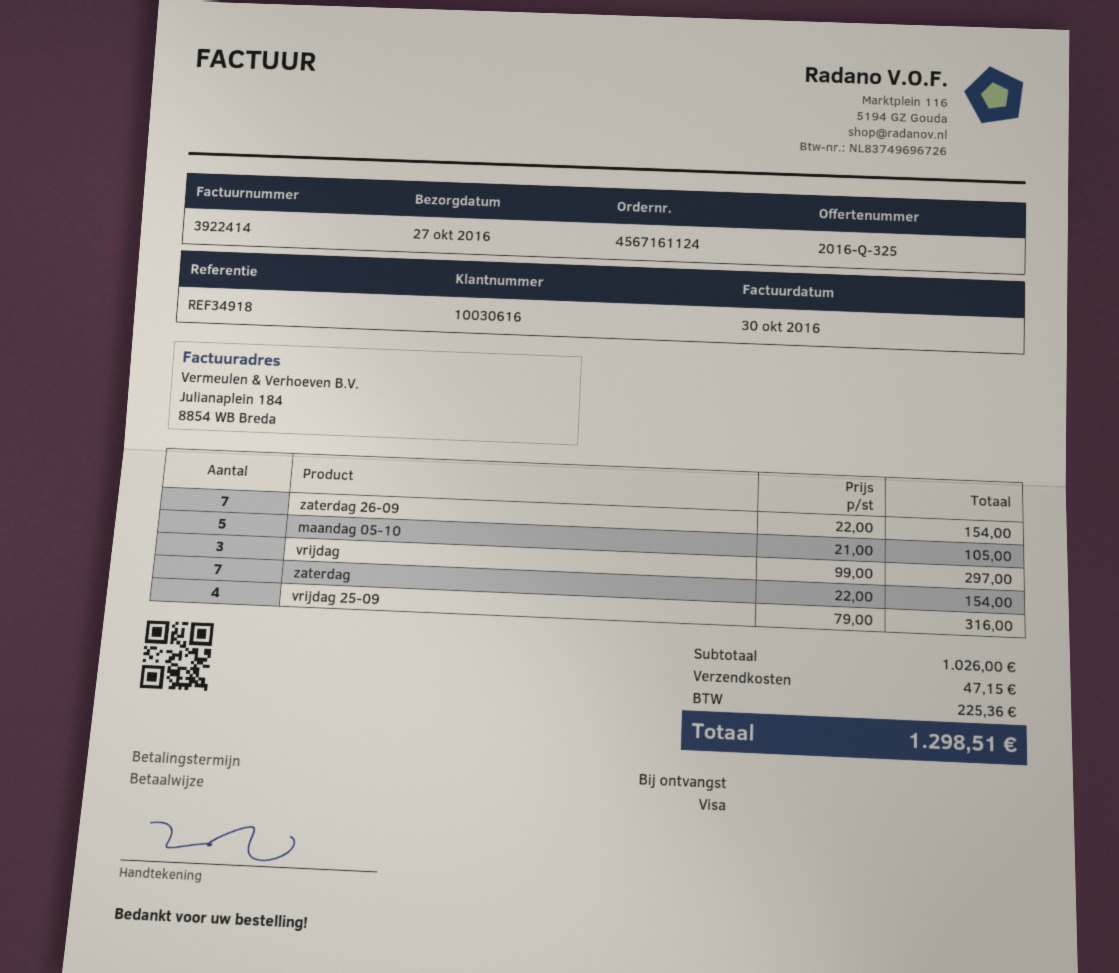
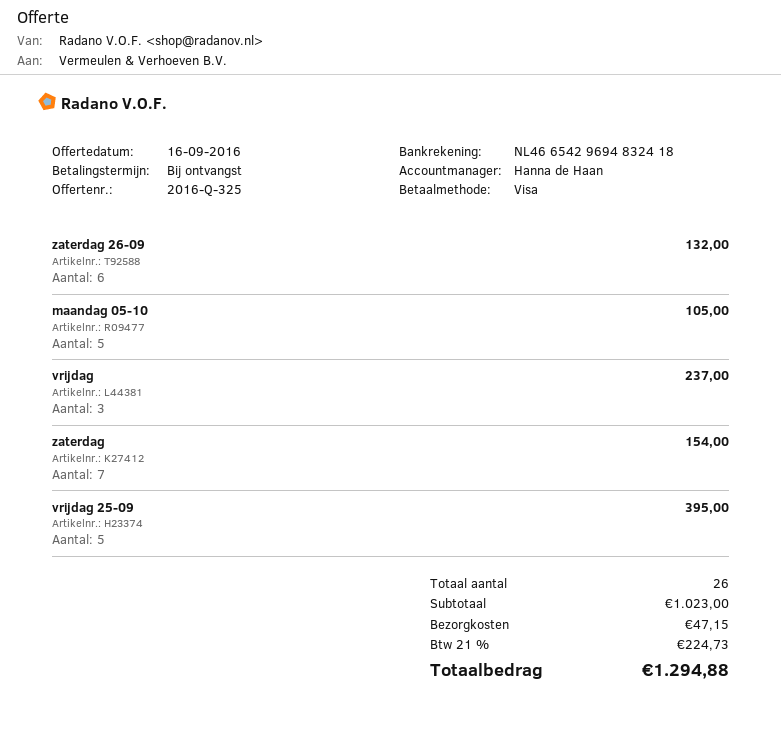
zaterdag 26-09: 7 for 154.00 -> 6 for 132.00
vrijdag: 3 for 297.00 -> 3 for 237.00
vrijdag 25-09: 4 for 316.00 -> 5 for 395.00
subtotal: 1026.00 -> 1023.00
tax: 225.36 -> 224.73
total: 1298.51 -> 1294.88

